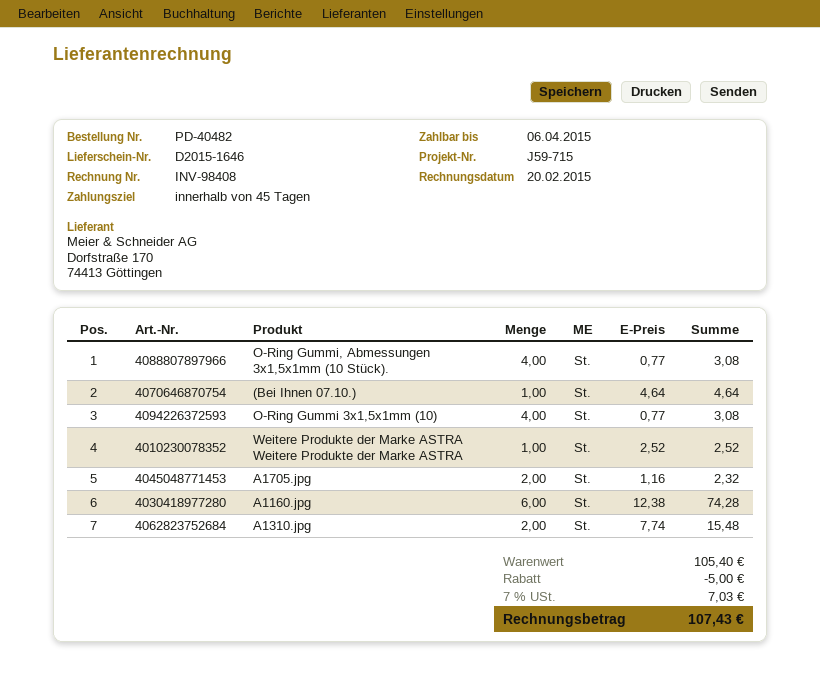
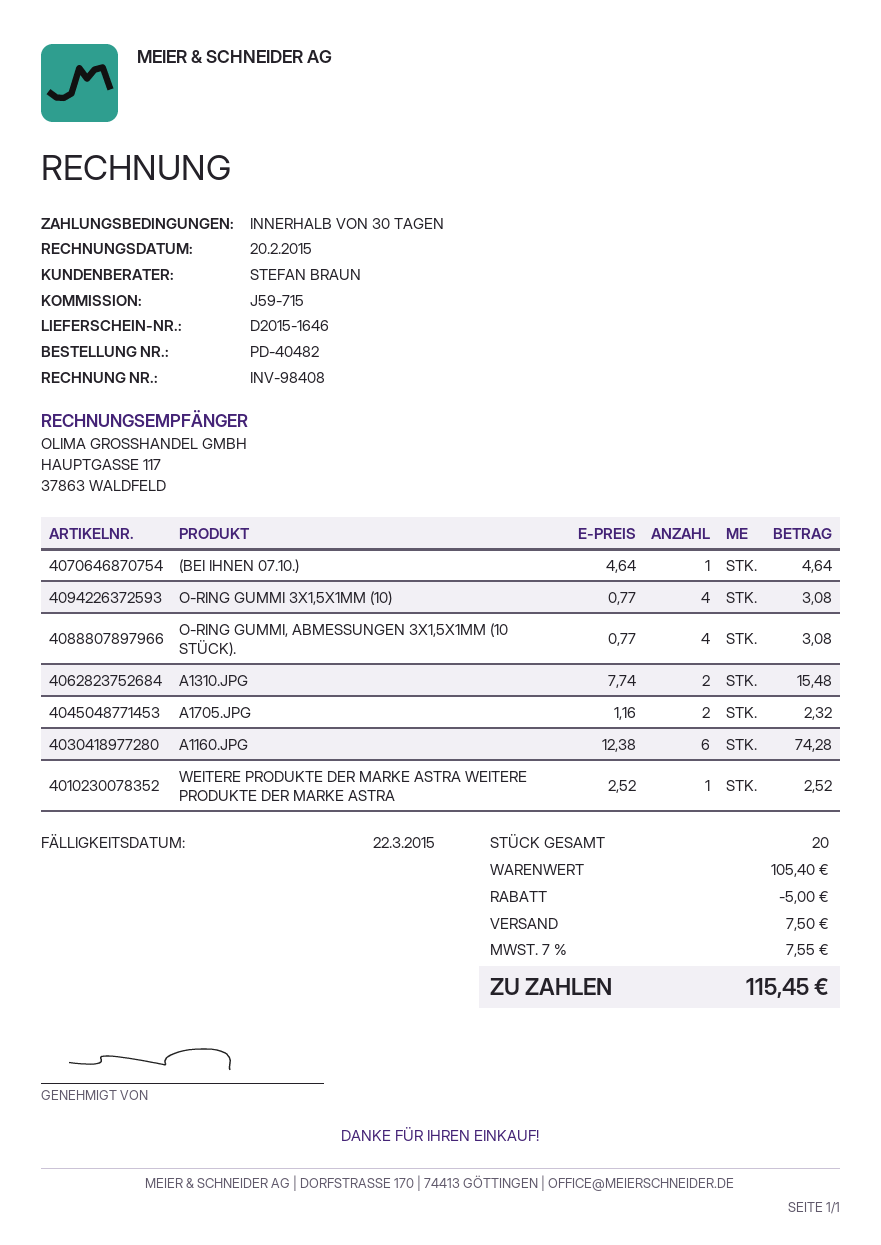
payment terms: 45 days -> 30 days
due date: 2015-04-06 -> 2015-03-22
shipping: none -> 7.50
tax: 7% = 7.03 -> 7% = 7.55
total: 107.43 -> 115.45

